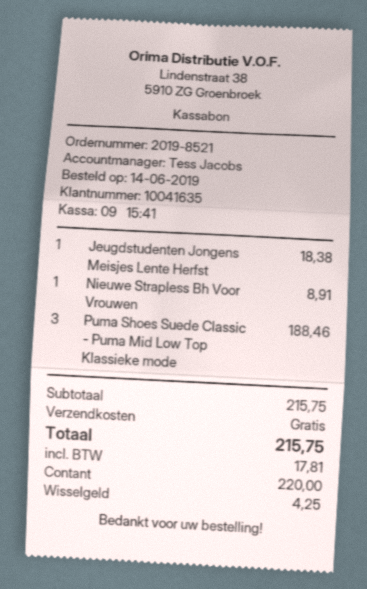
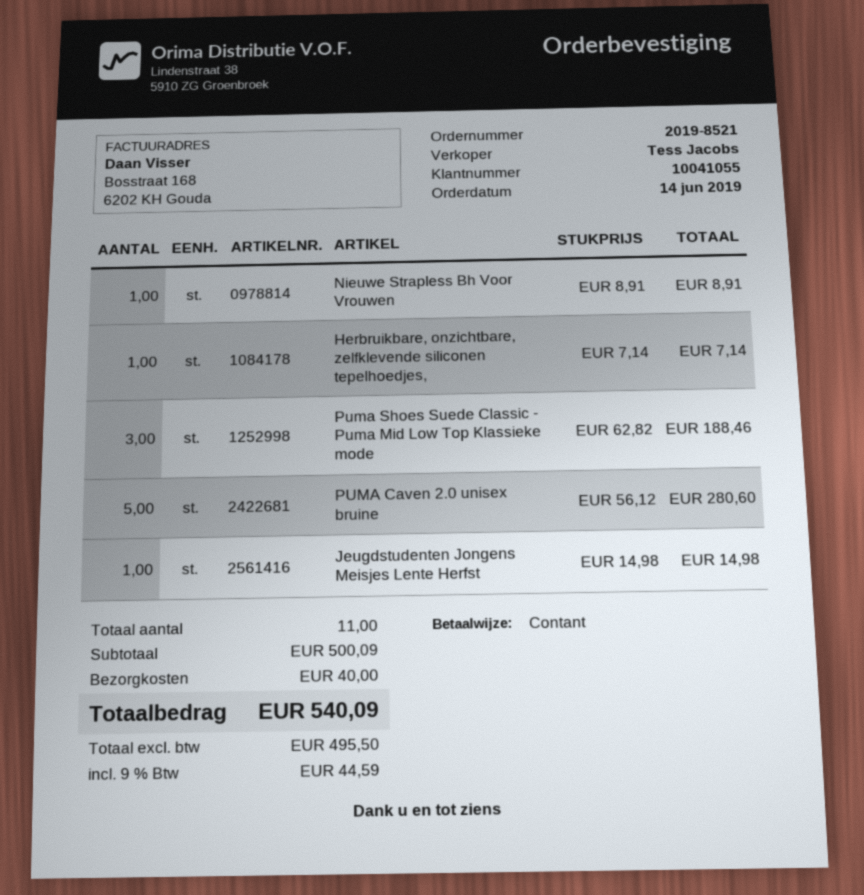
customer number: 10041635 -> 10041055
Jeugdstudenten Jongens Meisjes Lente Herfst: 1 for 18.38 -> 1 for 14.98
Herbruikbare, onzichtbare, zelfklevende siliconen tepelhoedjes,: none -> 1 for 7.14
PUMA Caven 2.0 unisex bruine: none -> 5 for 280.60
subtotal: 215.75 -> 500.09
shipping: 0.00 -> 40.00
tax: 17.81 -> 44.59
total: 215.75 -> 540.09

